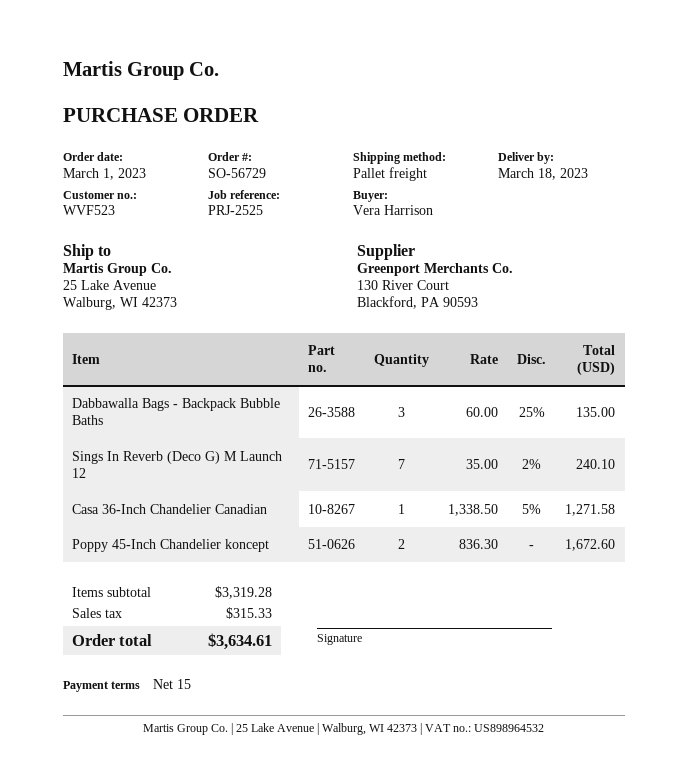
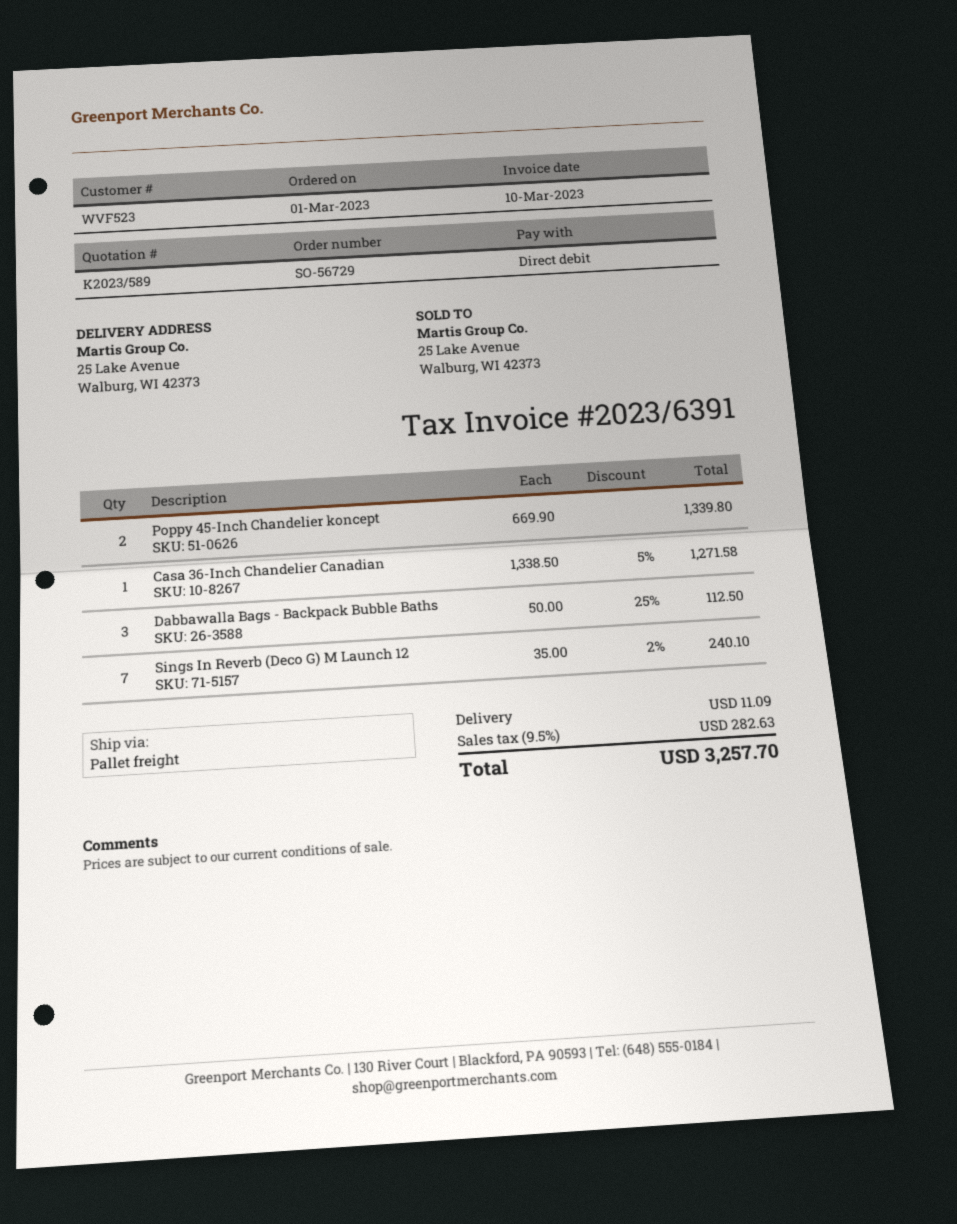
Dabbawalla Bags - Backpack Bubble Baths: 3 x 60.00 - 25% = 135.00 -> 3 x 50.00 - 25% = 112.50
Poppy 45-Inch Chandelier koncept: 2 x 836.30 = 1672.60 -> 2 x 669.90 = 1339.80
shipping: none -> 11.09
tax: 315.33 -> 282.63
total: 3634.61 -> 3257.70

